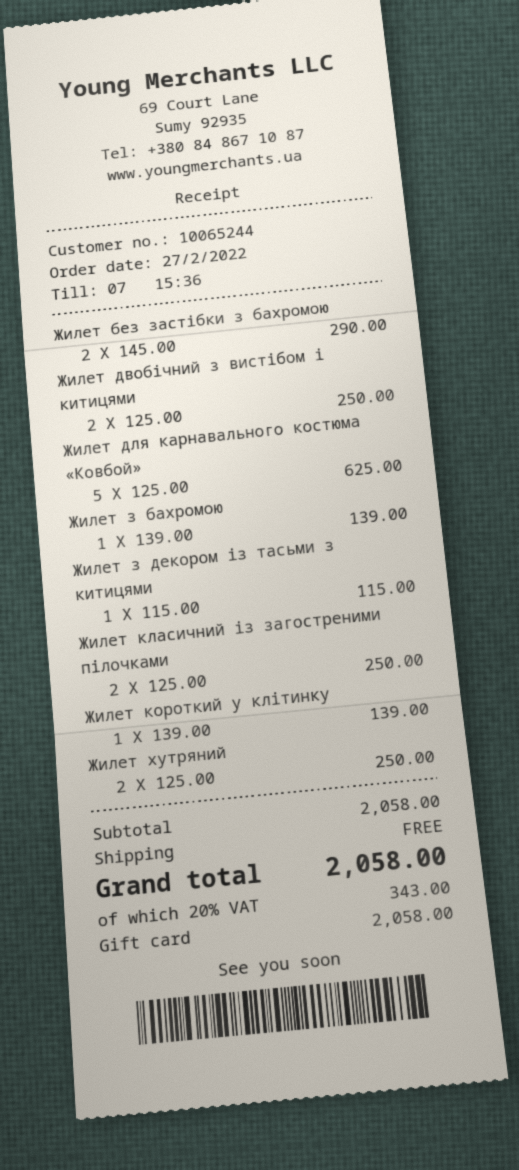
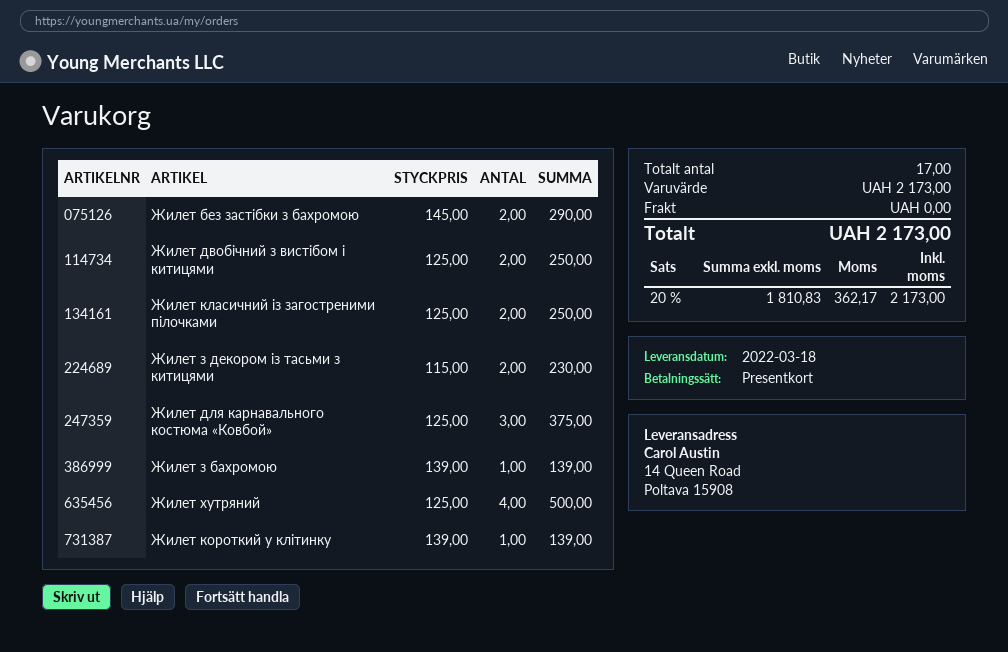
Жилет для карнавального костюма «Ковбой»: 5 x 125.00 = 625.00 -> 3 x 125.00 = 375.00
Жилет з декором із тасьми з китицями: 1 x 115.00 = 115.00 -> 2 x 115.00 = 230.00
Жилет хутряний: 2 x 125.00 = 250.00 -> 4 x 125.00 = 500.00
subtotal: 2058.00 -> 2173.00
tax: 20% = 343.00 -> 20% = 362.17
total: 2058.00 -> 2173.00

